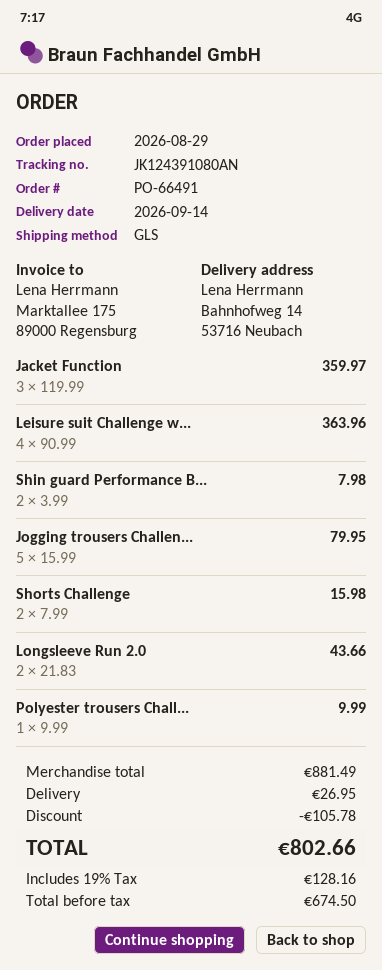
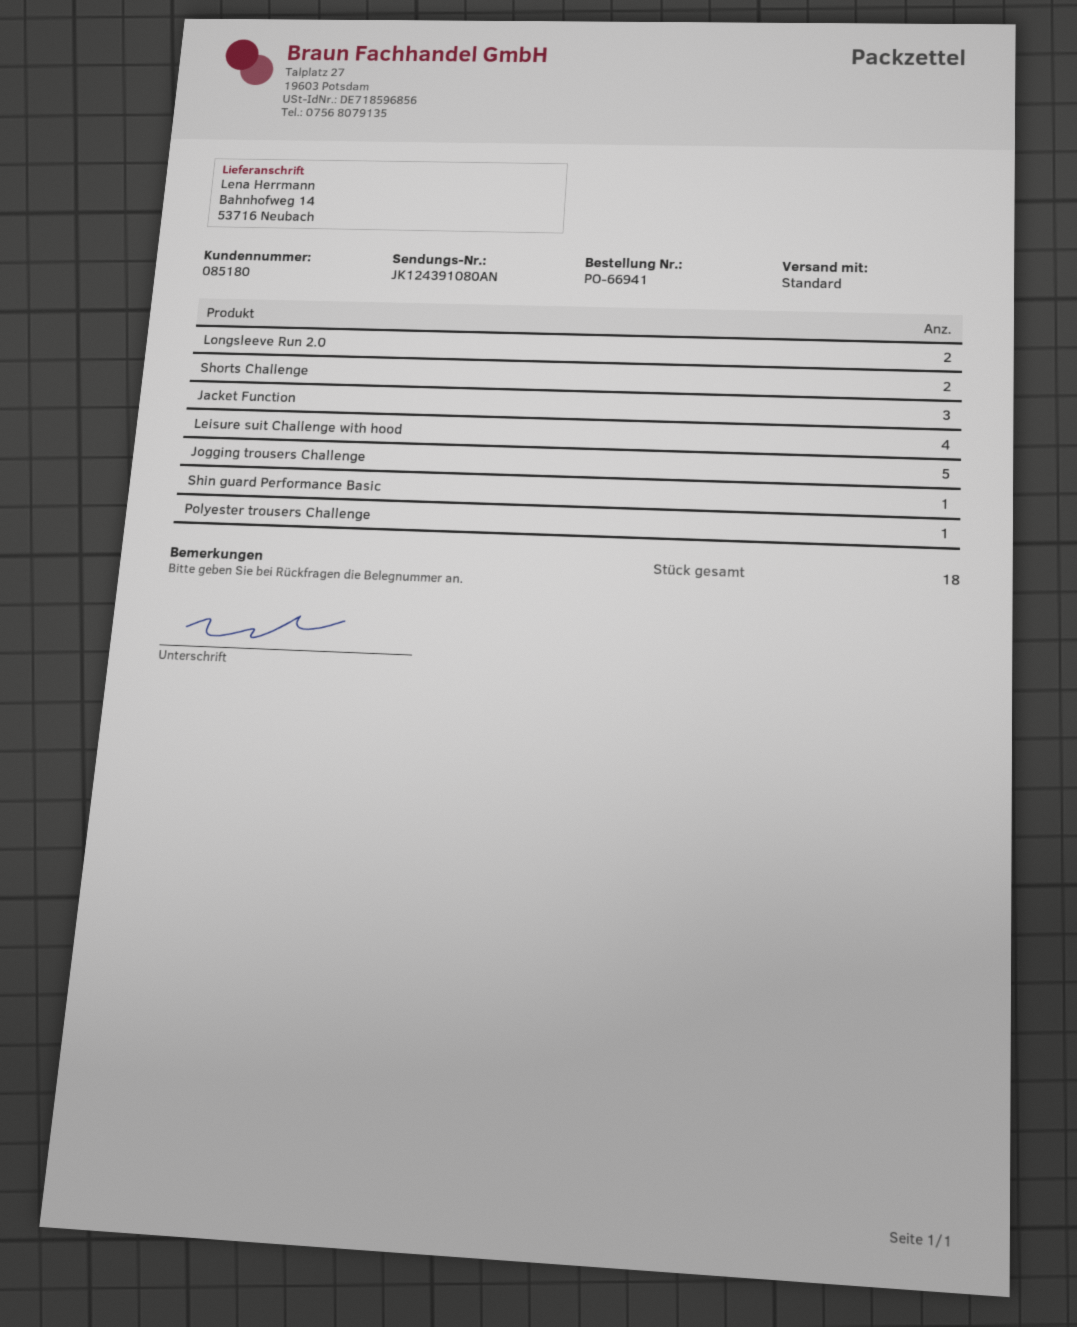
order number: PO-66491 -> PO-66941
shipping method: GLS -> standard
Shin guard Performance B...: 2 -> 1

